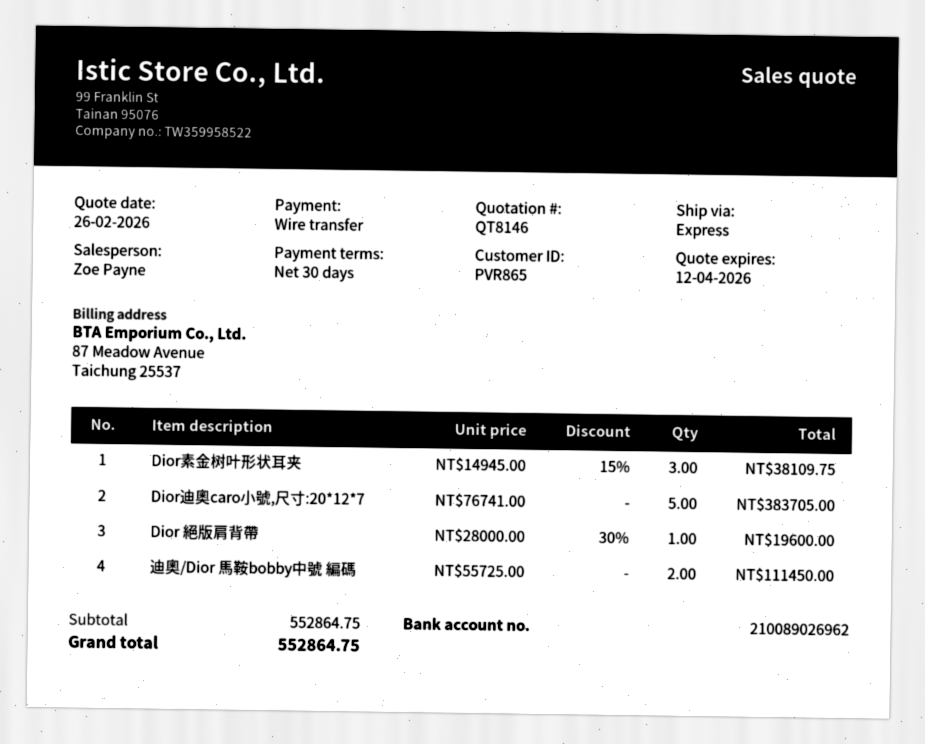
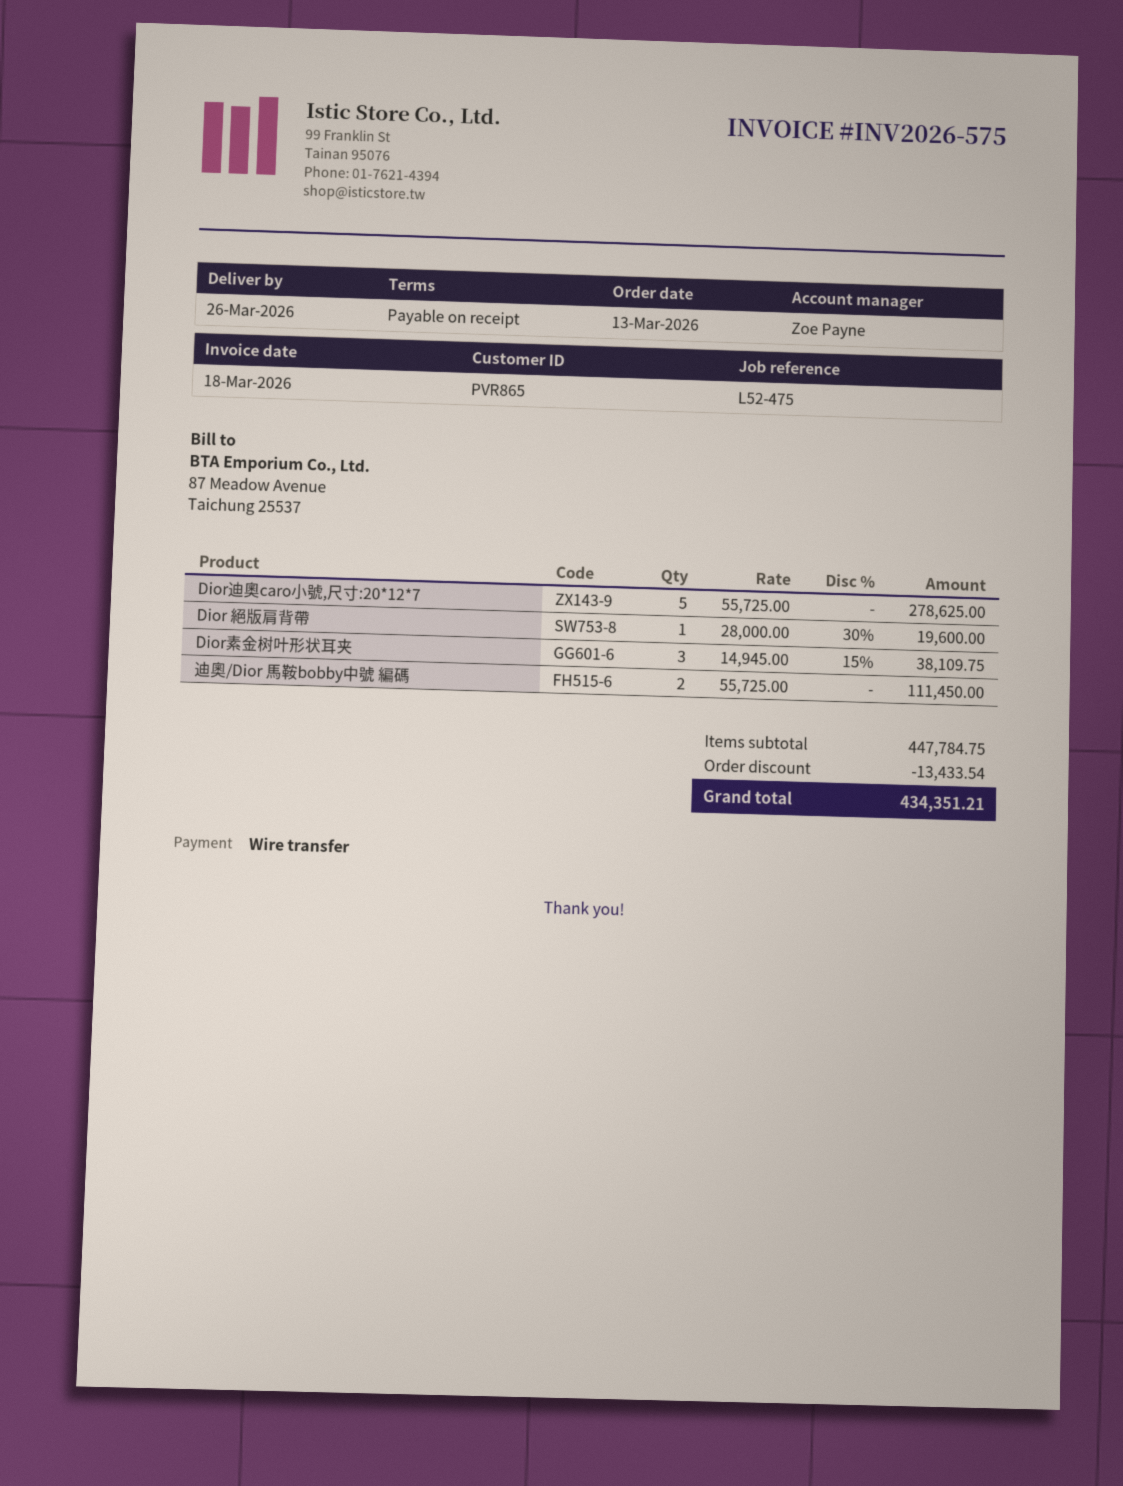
payment terms: 30 days -> on receipt
Dior迪奧caro小號,尺寸:20*12*7: 5 x 76741.00 = 383705.00 -> 5 x 55725.00 = 278625.00
subtotal: 552864.75 -> 447784.75
discount: none -> 13433.54
total: 552864.75 -> 434351.21

